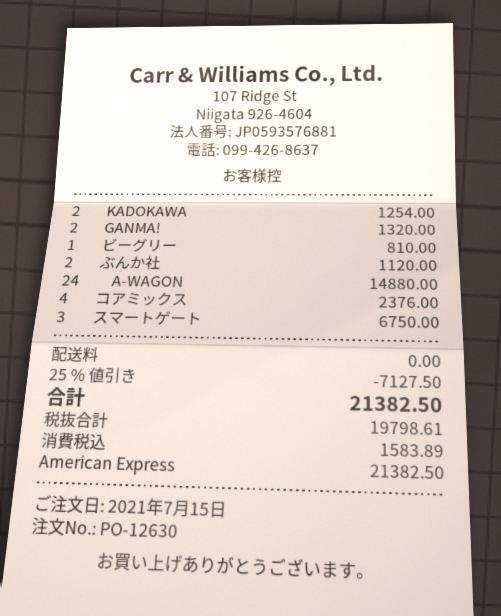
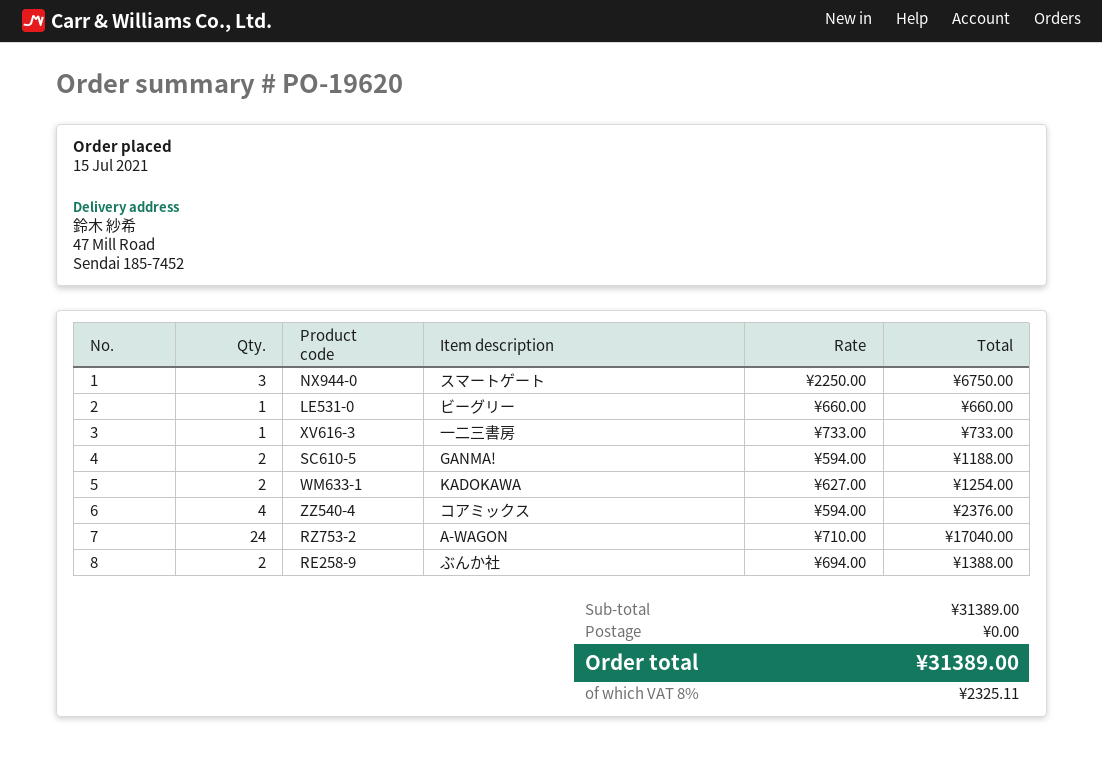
order number: PO-12630 -> PO-19620
GANMA!: 2 for 1320.00 -> 2 for 1188.00
ビーグリー: 1 for 810.00 -> 1 for 660.00
ぶんか社: 2 for 1120.00 -> 2 for 1388.00
A-WAGON: 24 for 14880.00 -> 24 for 17040.00
一二三書房: none -> 1 for 733.00
discount: 25% = 7127.50 -> none
tax: 1583.89 -> 2325.11
total: 21382.50 -> 31389.00

